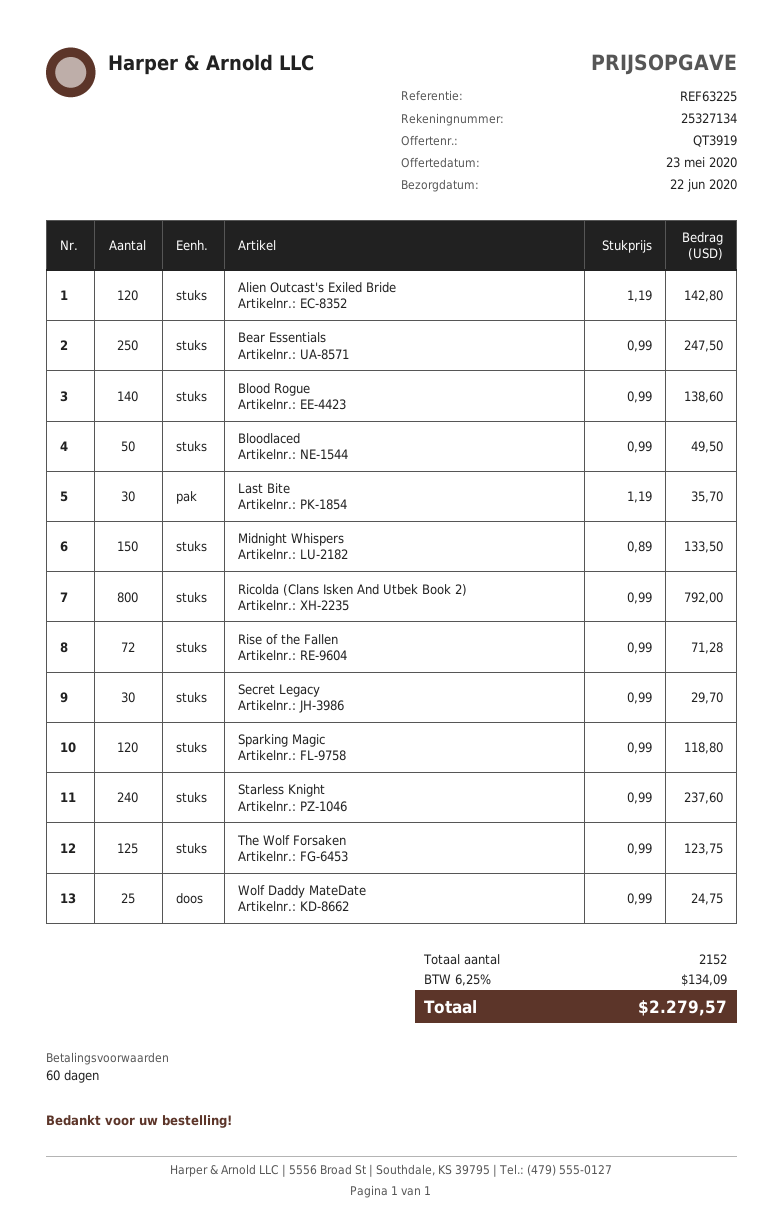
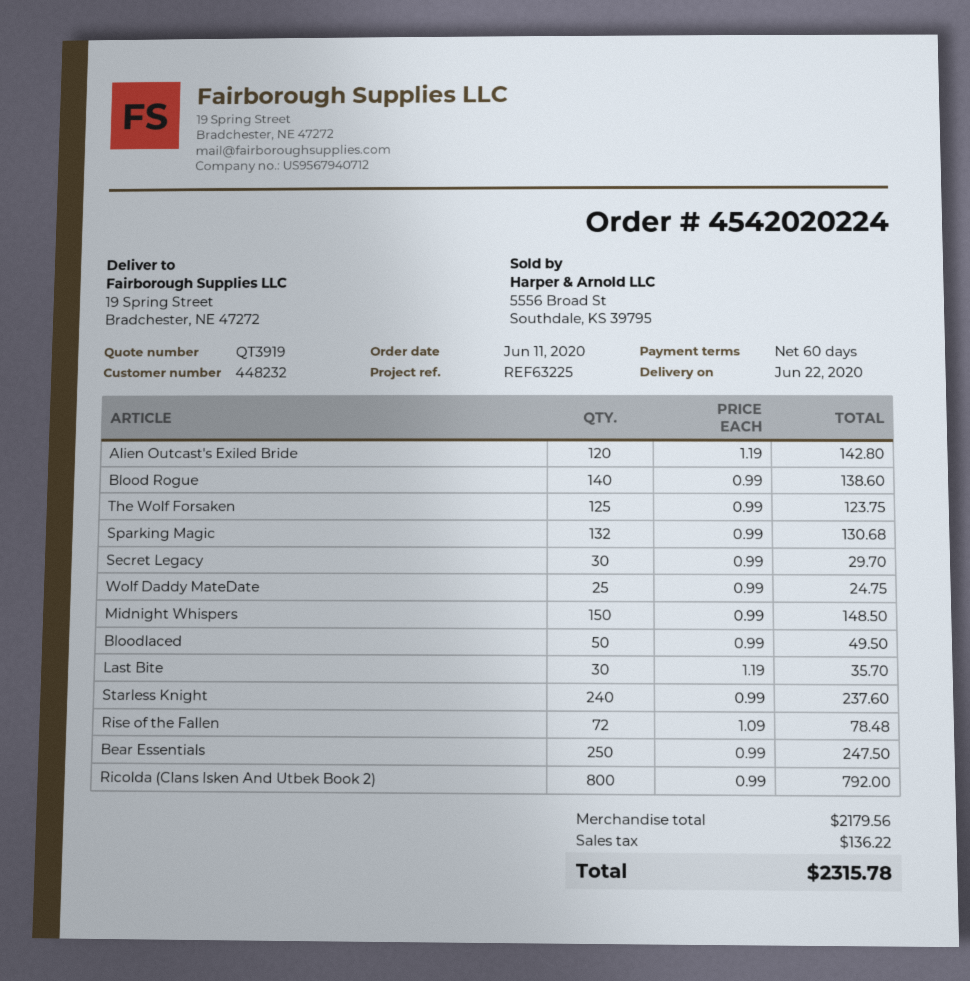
Midnight Whispers: 150 x 0.89 = 133.50 -> 150 x 0.99 = 148.50
Rise of the Fallen: 72 x 0.99 = 71.28 -> 72 x 1.09 = 78.48
Sparking Magic: 120 x 0.99 = 118.80 -> 132 x 0.99 = 130.68
tax: 134.09 -> 136.22
total: 2279.57 -> 2315.78

